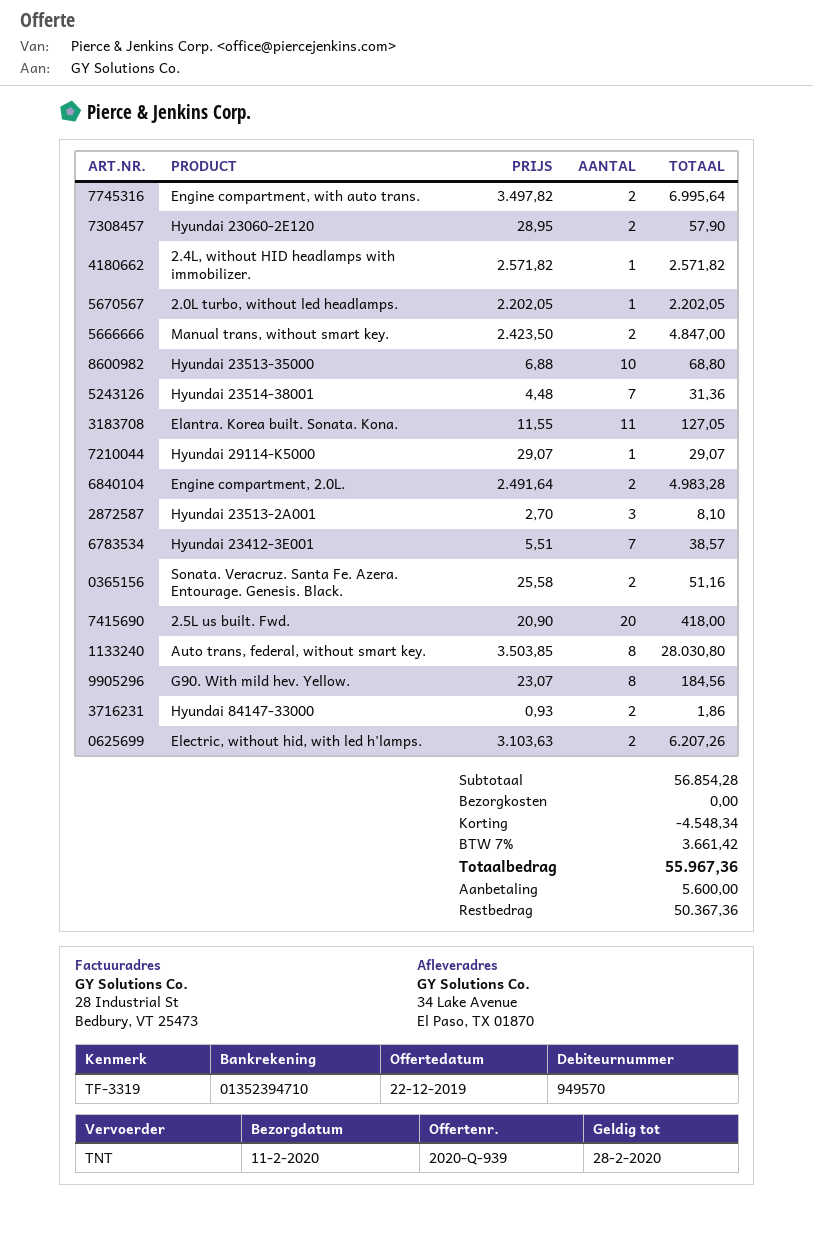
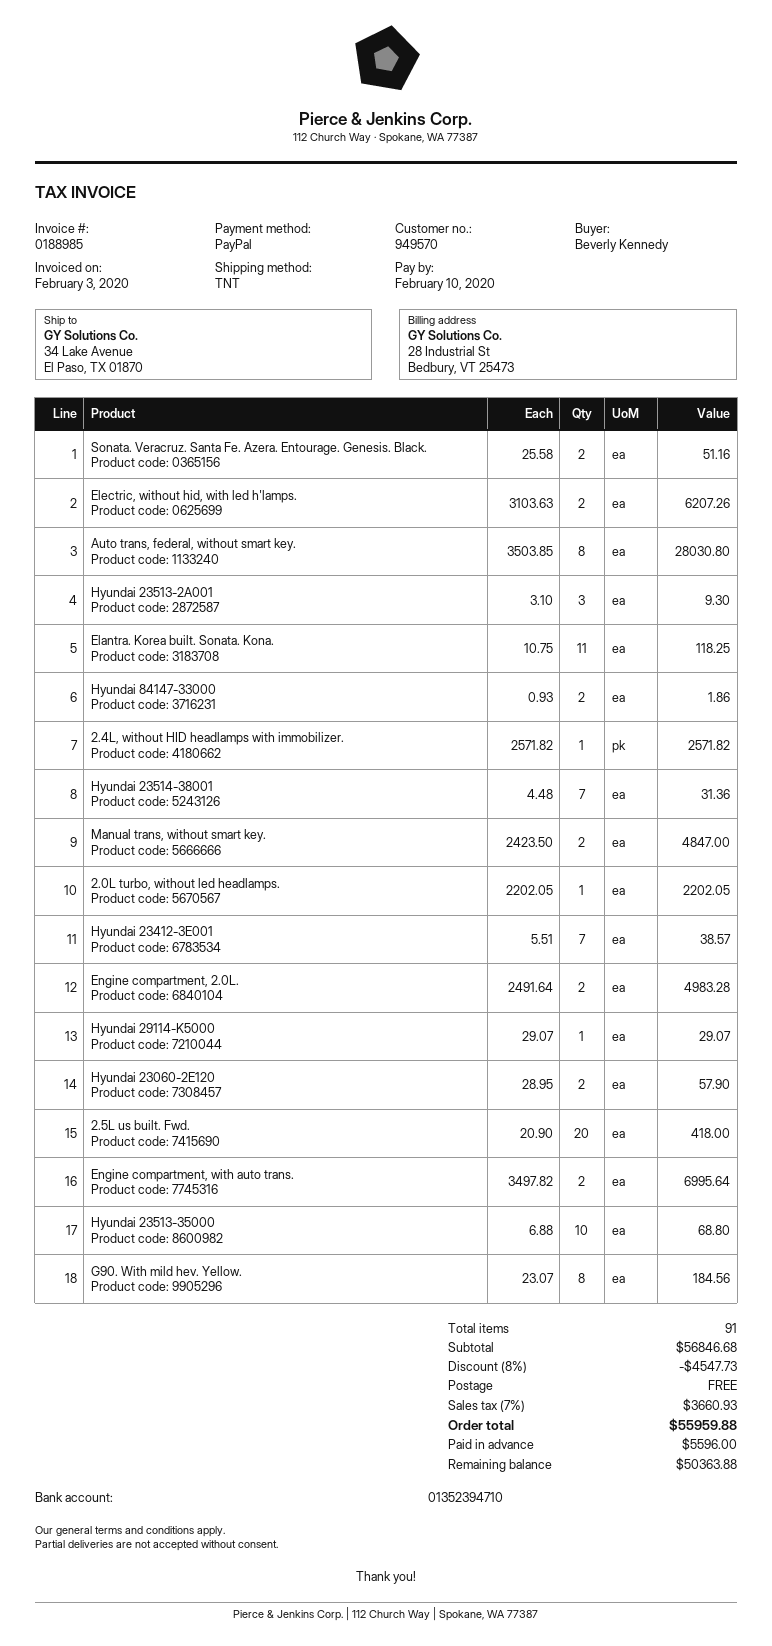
Elantra. Korea built. Sonata. Kona.: 11 x 11.55 = 127.05 -> 11 x 10.75 = 118.25
Hyundai 23513-2A001: 3 x 2.70 = 8.10 -> 3 x 3.10 = 9.30
subtotal: 56854.28 -> 56846.68
discount: 4548.34 -> 4547.73
tax: 7% = 3661.42 -> 7% = 3660.93
total: 55967.36 -> 55959.88
deposit: 5600.00 -> 5596.00
balance: 50367.36 -> 50363.88

